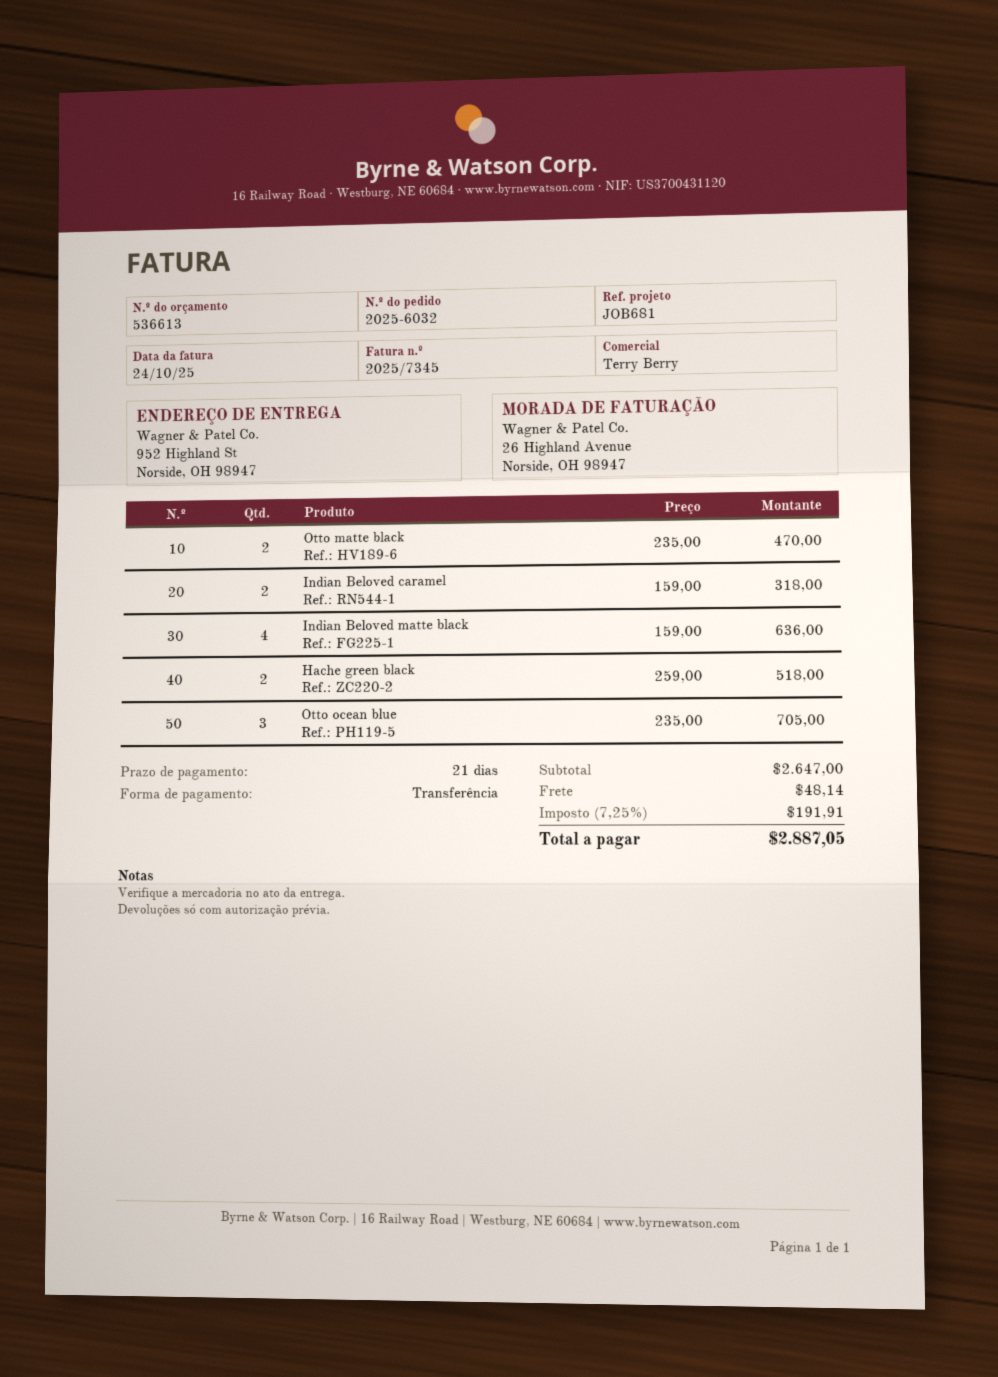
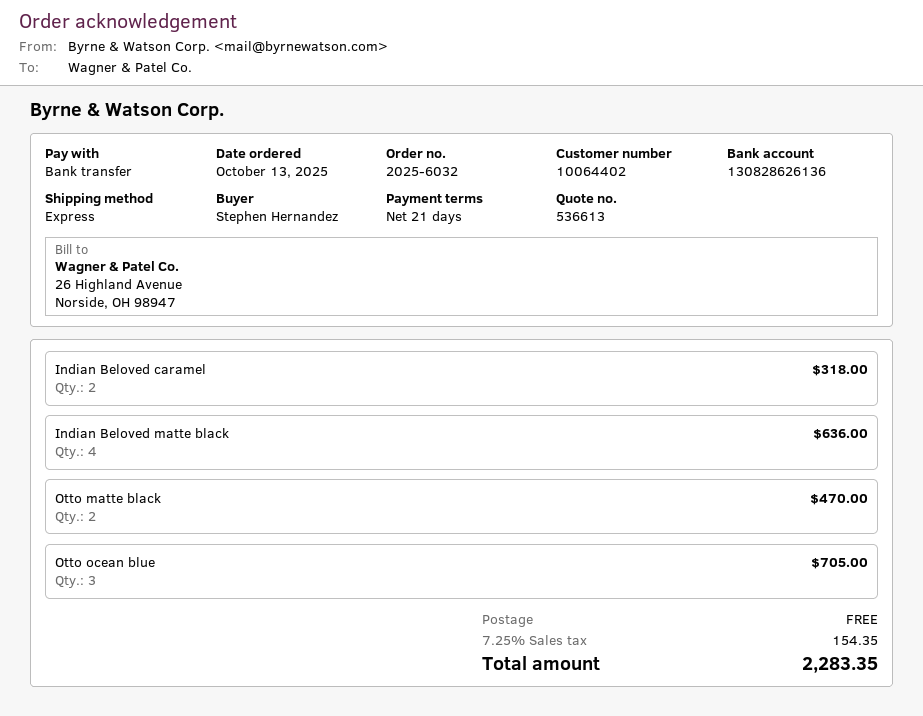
Hache green black: 2 for 518.00 -> none
shipping: 48.14 -> 0.00
tax: 7.25% = 191.91 -> 7.25% = 154.35
total: 2887.05 -> 2283.35

